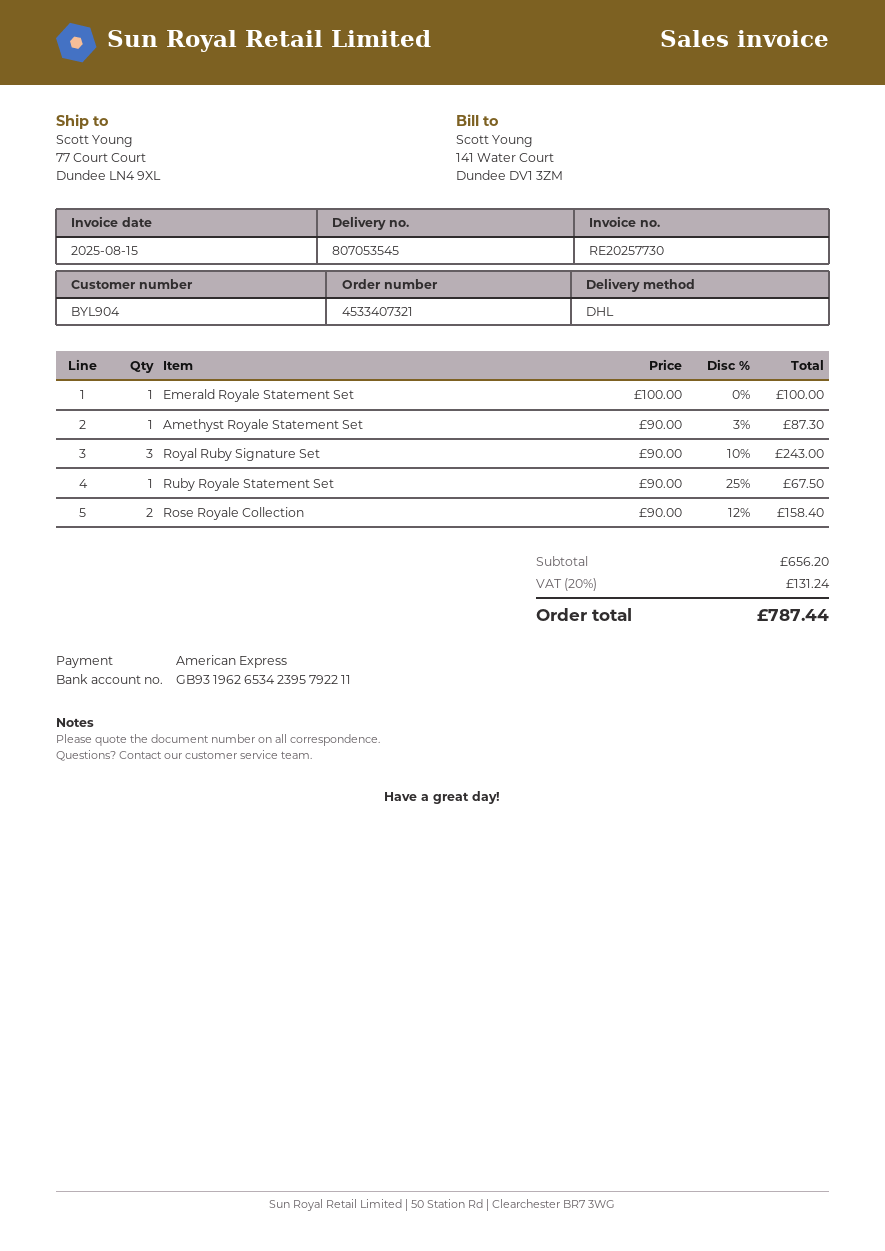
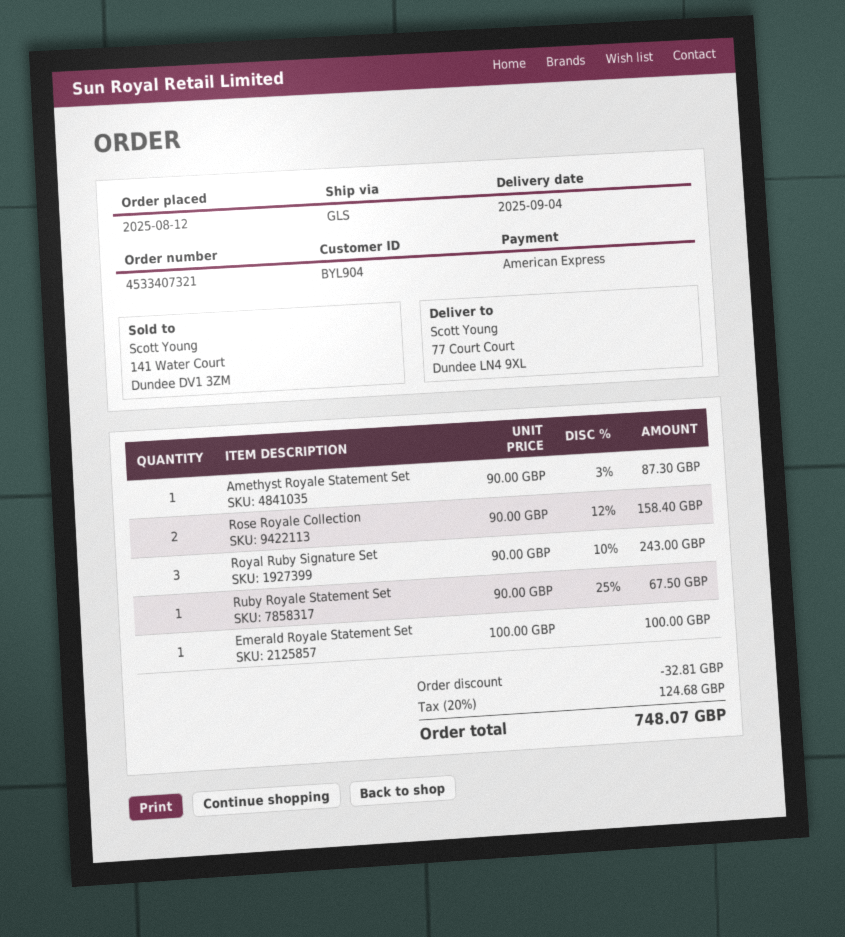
shipping method: DHL -> GLS
discount: none -> 32.81
tax: 20% = 131.24 -> 20% = 124.68
total: 787.44 -> 748.07

